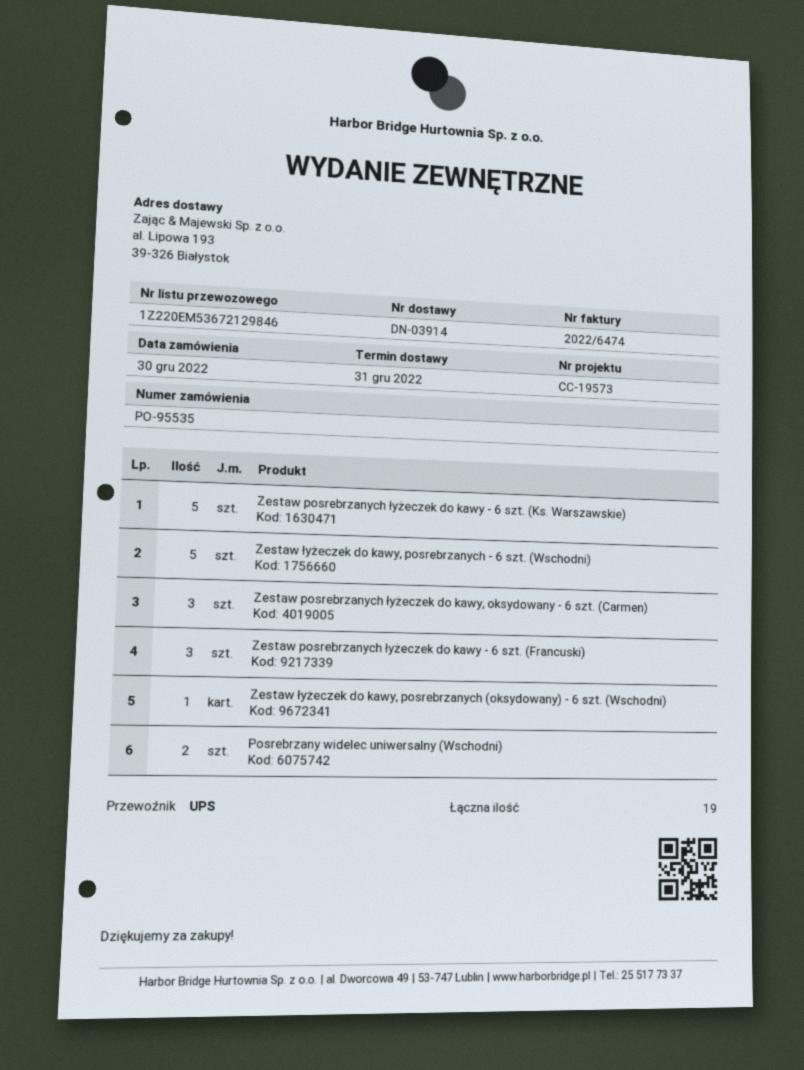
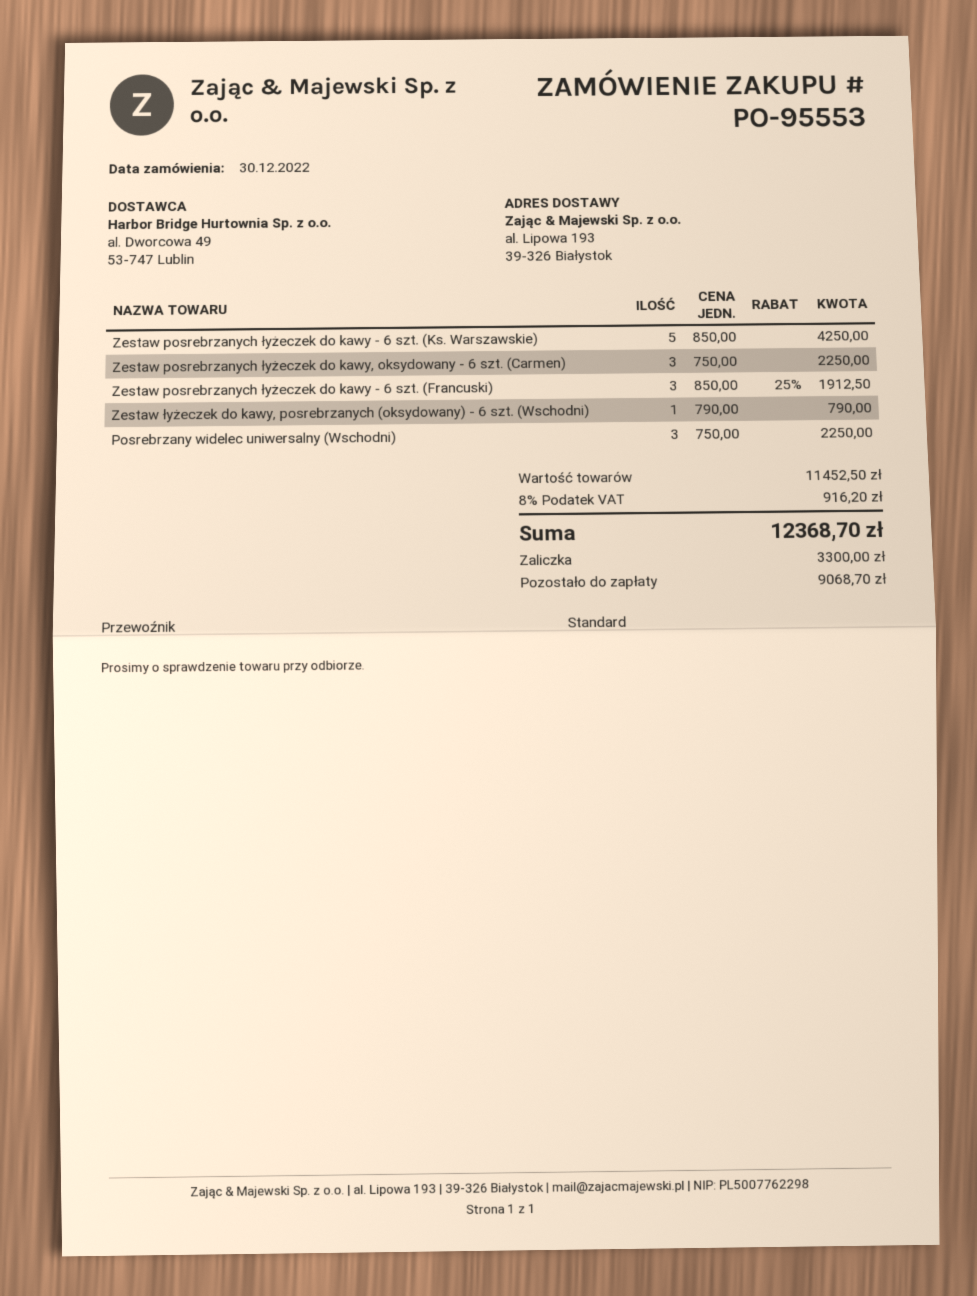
order number: PO-95535 -> PO-95553
shipping method: UPS -> standard
Zestaw łyżeczek do kawy, posrebrzanych - 6 szt. (Wschodni): 5 -> none
Posrebrzany widelec uniwersalny (Wschodni): 2 -> 3

